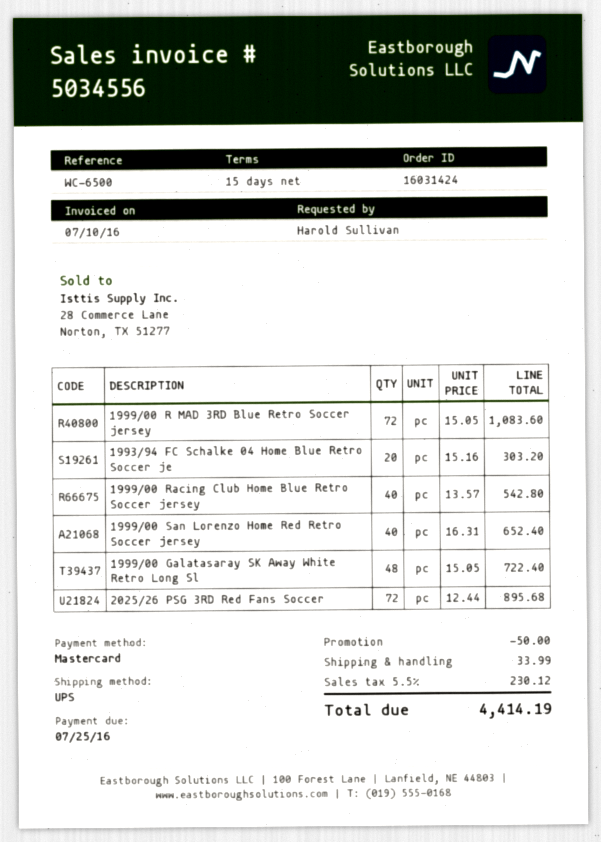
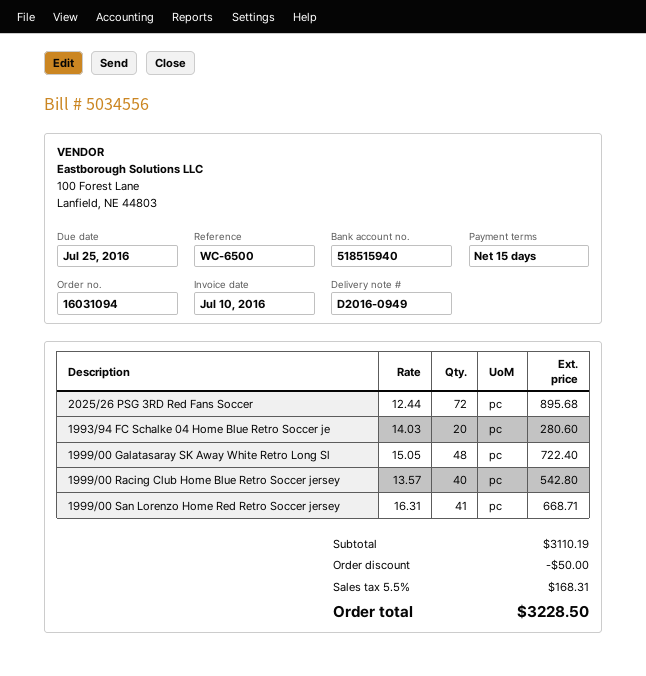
order number: 16031424 -> 16031094
1999/00 R MAD 3RD Blue Retro Soccer jersey: 72 x 15.05 = 1083.60 -> none
1993/94 FC Schalke 04 Home Blue Retro Soccer je: 20 x 15.16 = 303.20 -> 20 x 14.03 = 280.60
1999/00 San Lorenzo Home Red Retro Soccer jersey: 40 x 16.31 = 652.40 -> 41 x 16.31 = 668.71
shipping: 33.99 -> none
tax: 5.5% = 230.12 -> 5.5% = 168.31
total: 4414.19 -> 3228.50

